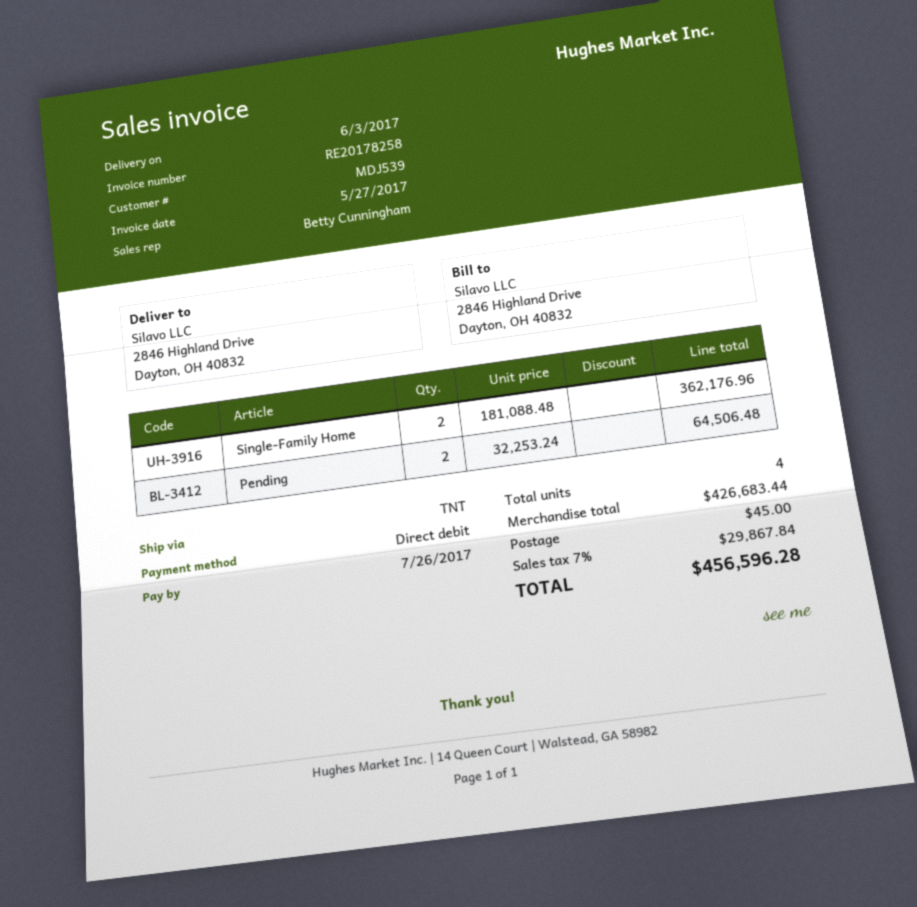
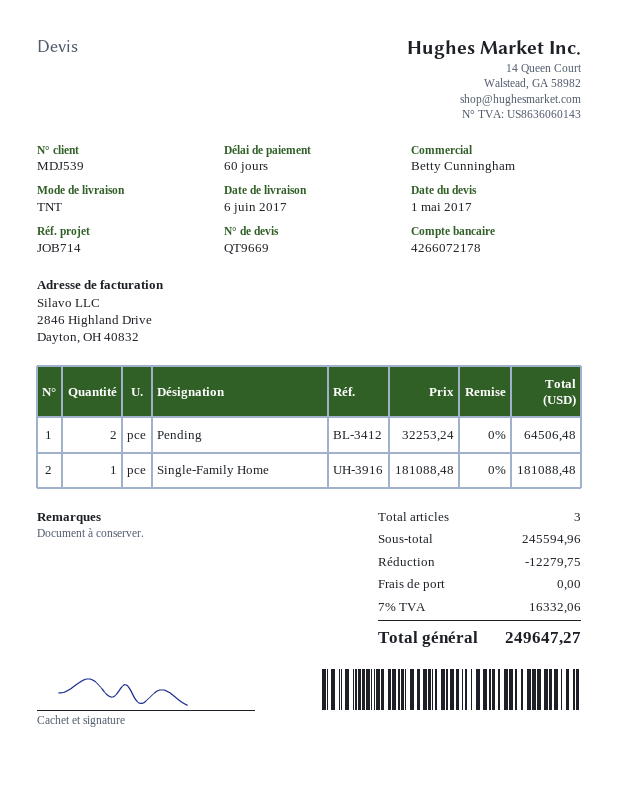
delivery date: 2017-06-03 -> 2017-06-06
Single-Family Home: 2 x 181088.48 = 362176.96 -> 1 x 181088.48 = 181088.48
total quantity: 4 -> 3
subtotal: 426683.44 -> 245594.96
discount: none -> 12279.75
shipping: 45.00 -> 0.00
tax: 7% = 29867.84 -> 7% = 16332.06
total: 456596.28 -> 249647.27

